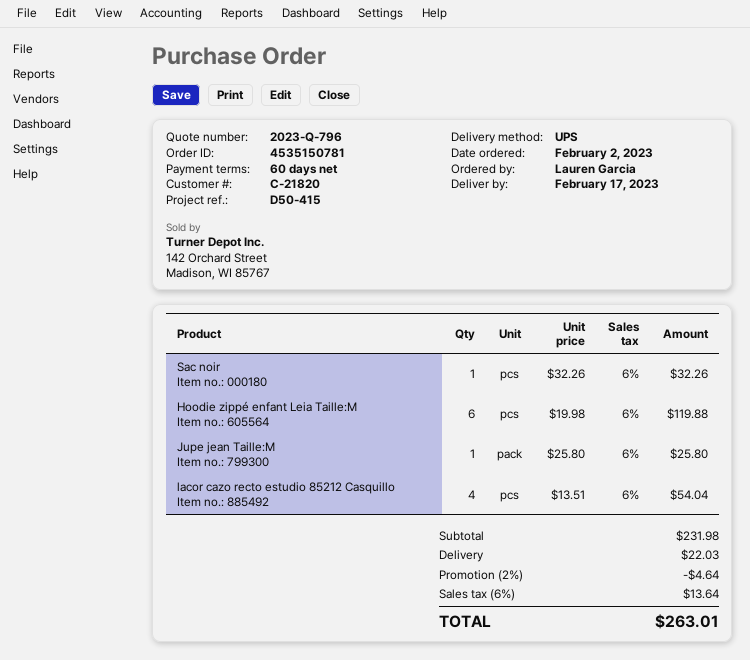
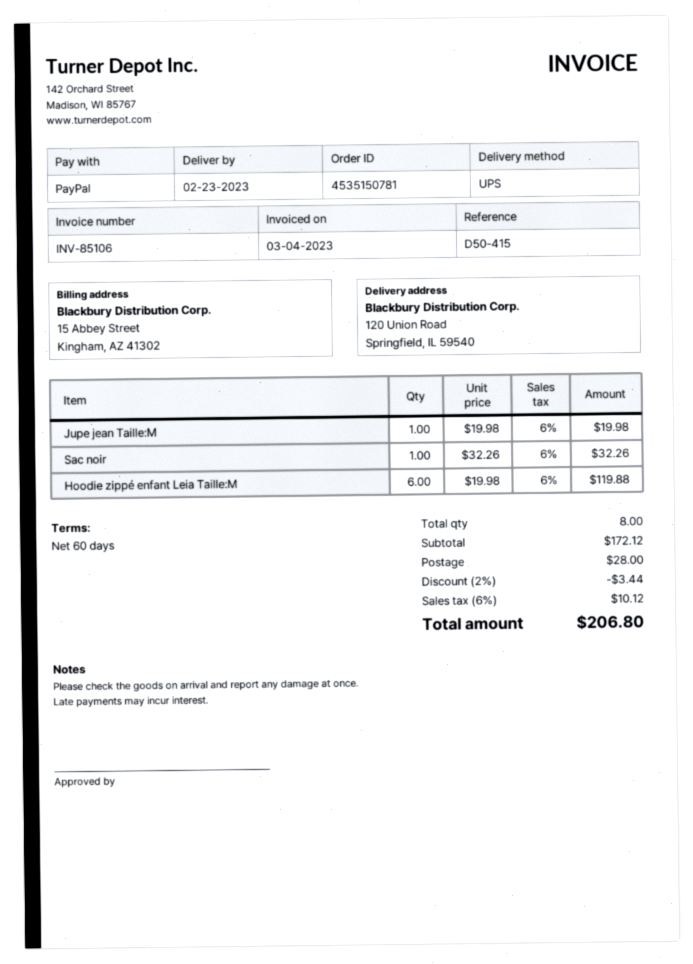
delivery date: 2023-02-17 -> 2023-02-23
Jupe jean Taille:M: 1 x 25.80 = 25.80 -> 1 x 19.98 = 19.98
lacor cazo recto estudio 85212 Casquillo: 4 x 13.51 = 54.04 -> none
subtotal: 231.98 -> 172.12
discount: 2% = 4.64 -> 2% = 3.44
shipping: 22.03 -> 28.00
tax: 6% = 13.64 -> 6% = 10.12
total: 263.01 -> 206.80

